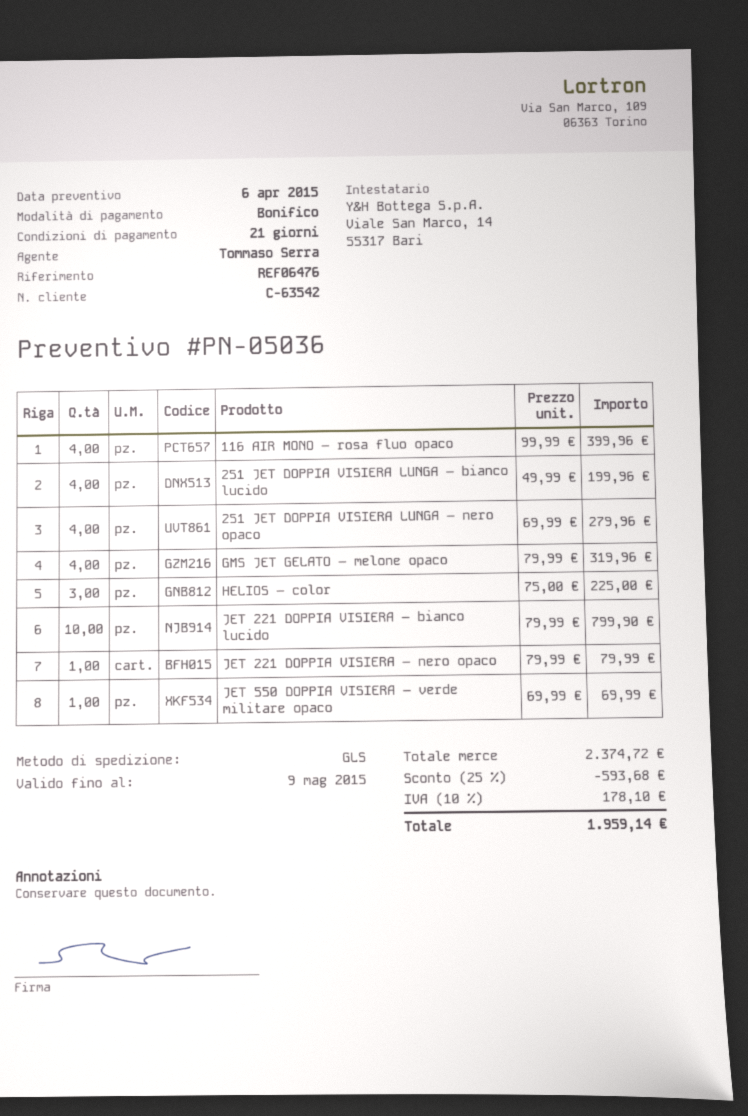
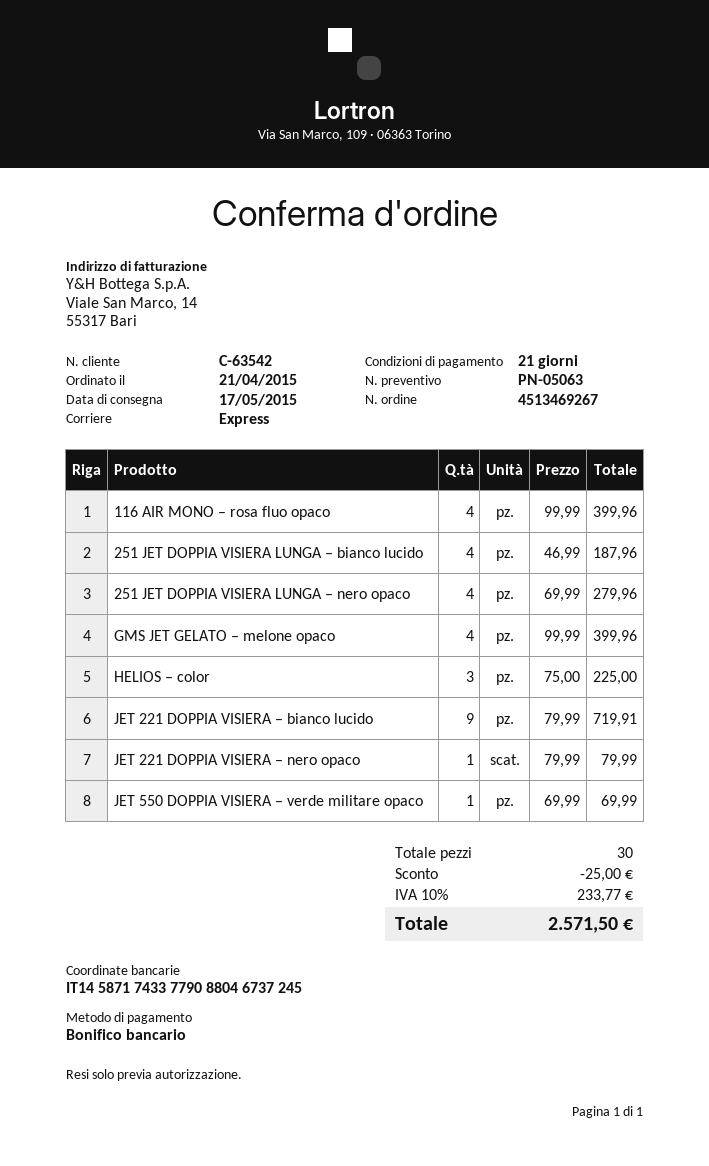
quote number: PN-05036 -> PN-05063
shipping method: GLS -> express
251 JET DOPPIA VISIERA LUNGA – bianco lucido: 4 x 49.99 = 199.96 -> 4 x 46.99 = 187.96
GMS JET GELATO – melone opaco: 4 x 79.99 = 319.96 -> 4 x 99.99 = 399.96
JET 221 DOPPIA VISIERA – bianco lucido: 10 x 79.99 = 799.90 -> 9 x 79.99 = 719.91
discount: 593.68 -> 25.00
tax: 10% = 178.10 -> 10% = 233.77
total: 1959.14 -> 2571.50

